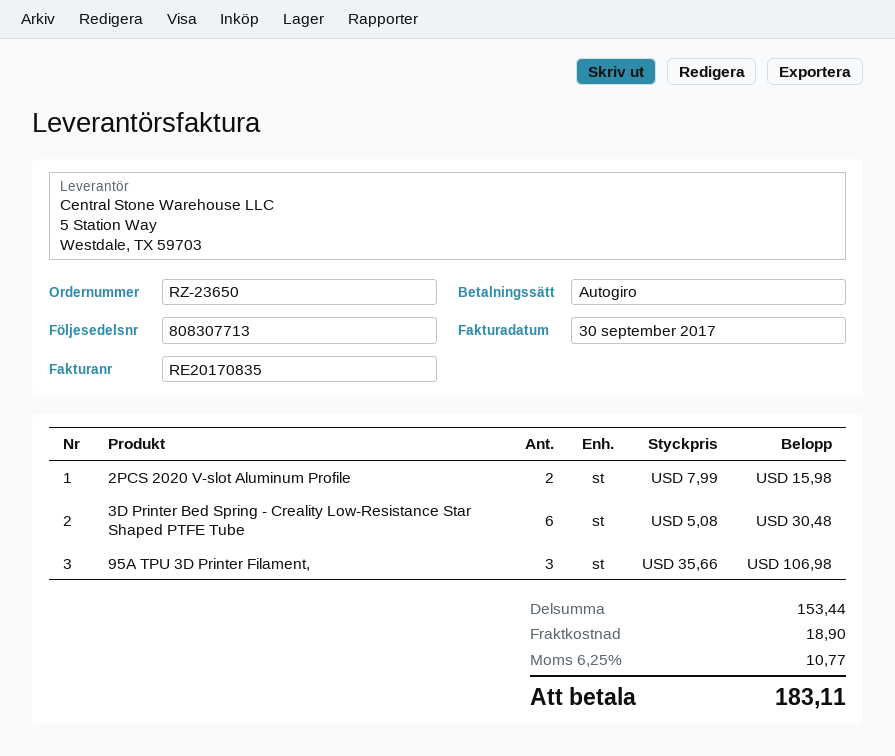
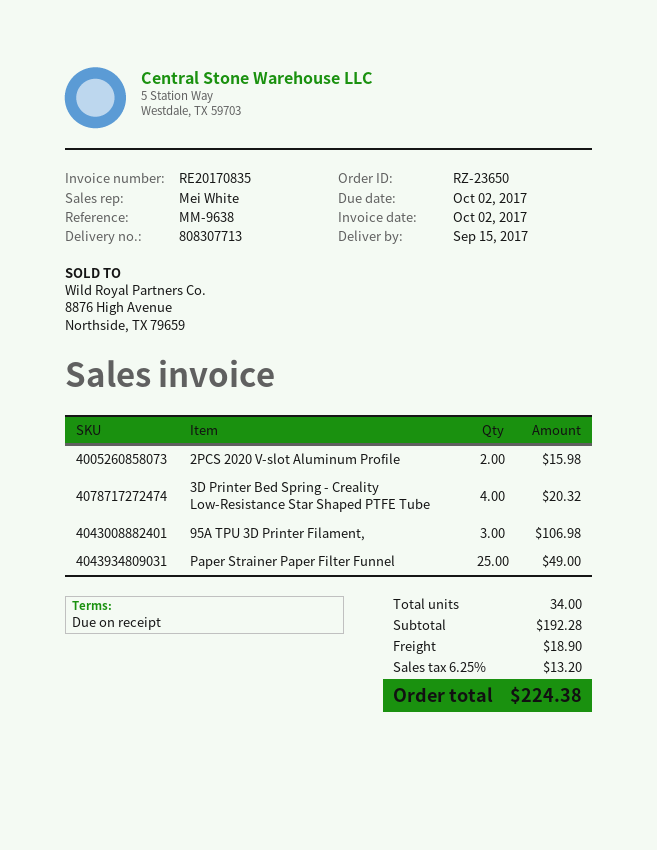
invoice date: 2017-09-30 -> 2017-10-02
3D Printer Bed Spring - Creality Low-Resistance Star Shaped PTFE Tube: 6 for 30.48 -> 4 for 20.32
Paper Strainer Paper Filter Funnel: none -> 25 for 49.00
subtotal: 153.44 -> 192.28
tax: 6.25% = 10.77 -> 6.25% = 13.20
total: 183.11 -> 224.38

